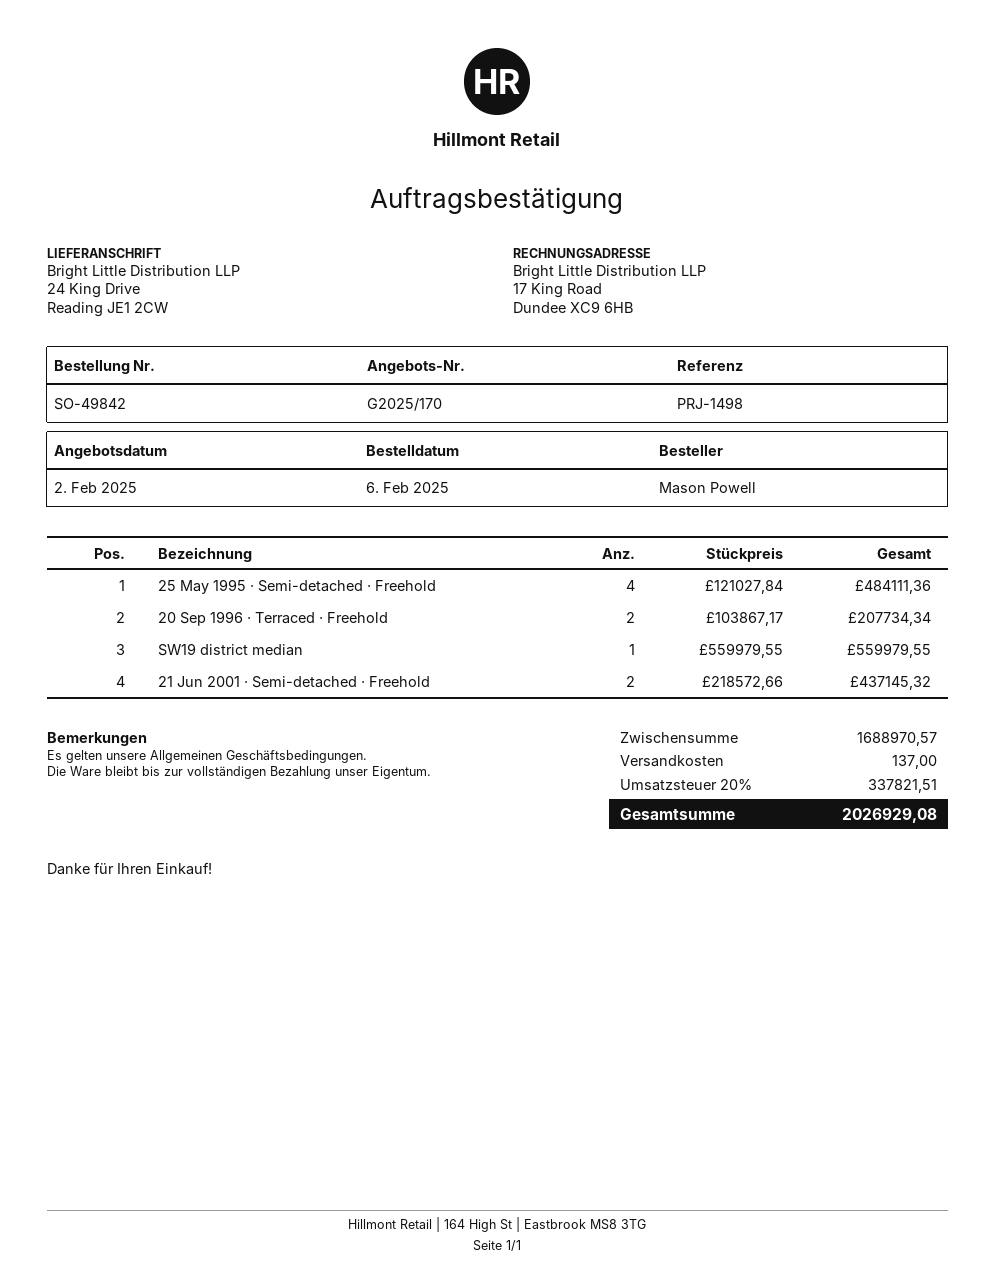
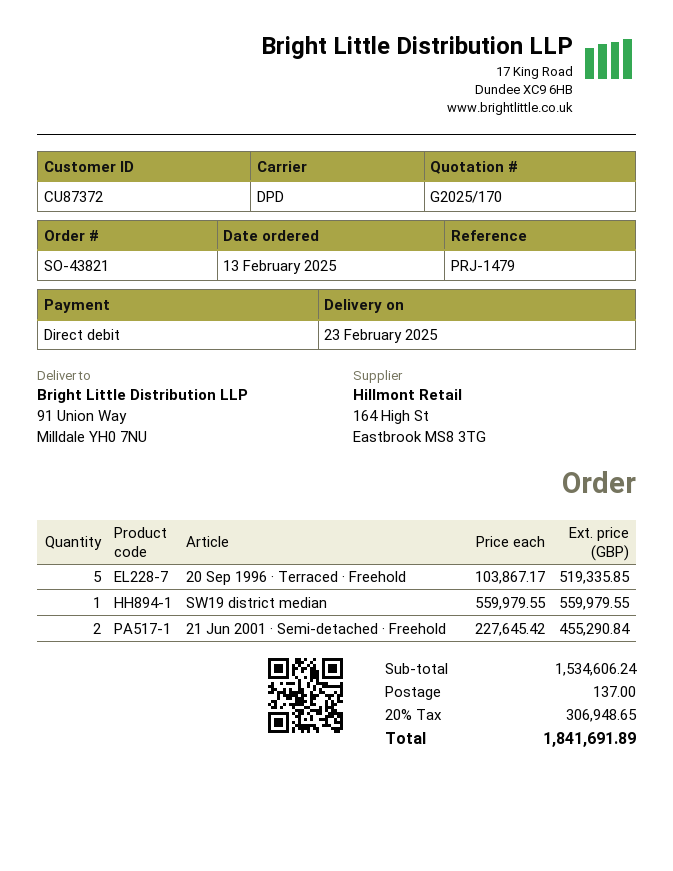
order number: SO-49842 -> SO-43821
order date: 2025-02-06 -> 2025-02-13
reference: PRJ-1498 -> PRJ-1479
ship to: 24 King Drive, Reading JE1 2CW -> 91 Union Way, Milldale YH0 7NU
25 May 1995 · Semi-detached · Freehold: 4 x 121027.84 = 484111.36 -> none
20 Sep 1996 · Terraced · Freehold: 2 x 103867.17 = 207734.34 -> 5 x 103867.17 = 519335.85
21 Jun 2001 · Semi-detached · Freehold: 2 x 218572.66 = 437145.32 -> 2 x 227645.42 = 455290.84
subtotal: 1688970.57 -> 1534606.24
tax: 20% = 337821.51 -> 20% = 306948.65
total: 2026929.08 -> 1841691.89

